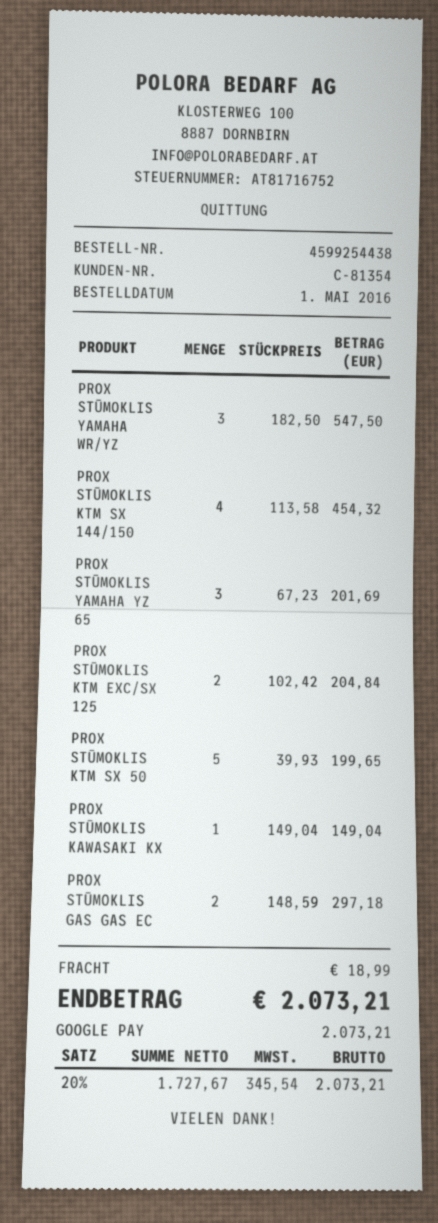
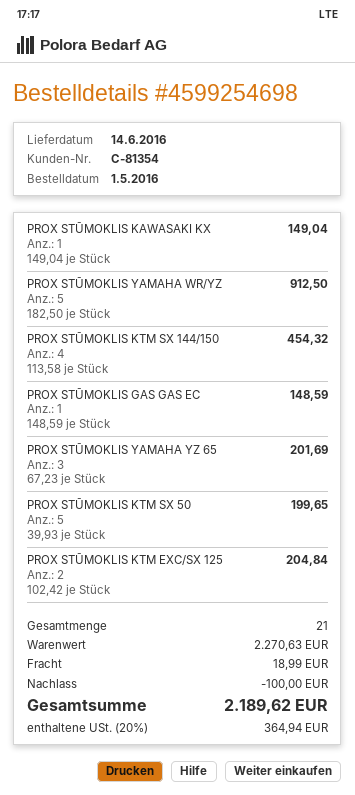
order number: 4599254438 -> 4599254698
PROX STŪMOKLIS YAMAHA WR/YZ: 3 x 182.50 = 547.50 -> 5 x 182.50 = 912.50
PROX STŪMOKLIS GAS GAS EC: 2 x 148.59 = 297.18 -> 1 x 148.59 = 148.59
discount: none -> 100.00
tax: 20% = 345.54 -> 20% = 364.94
total: 2073.21 -> 2189.62

